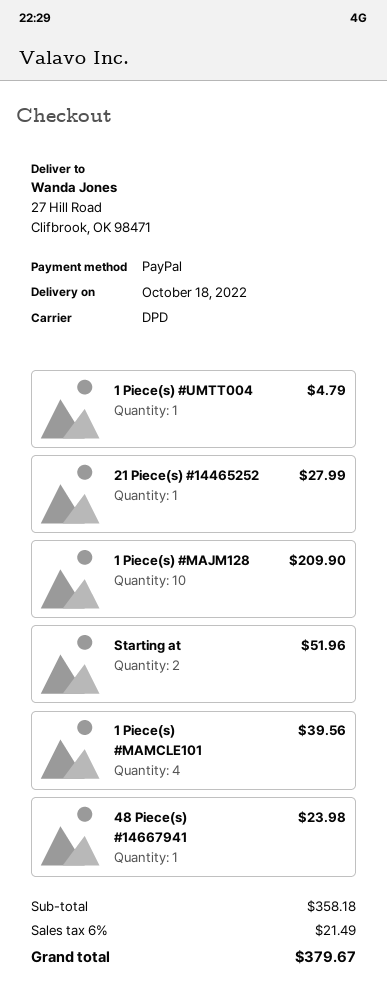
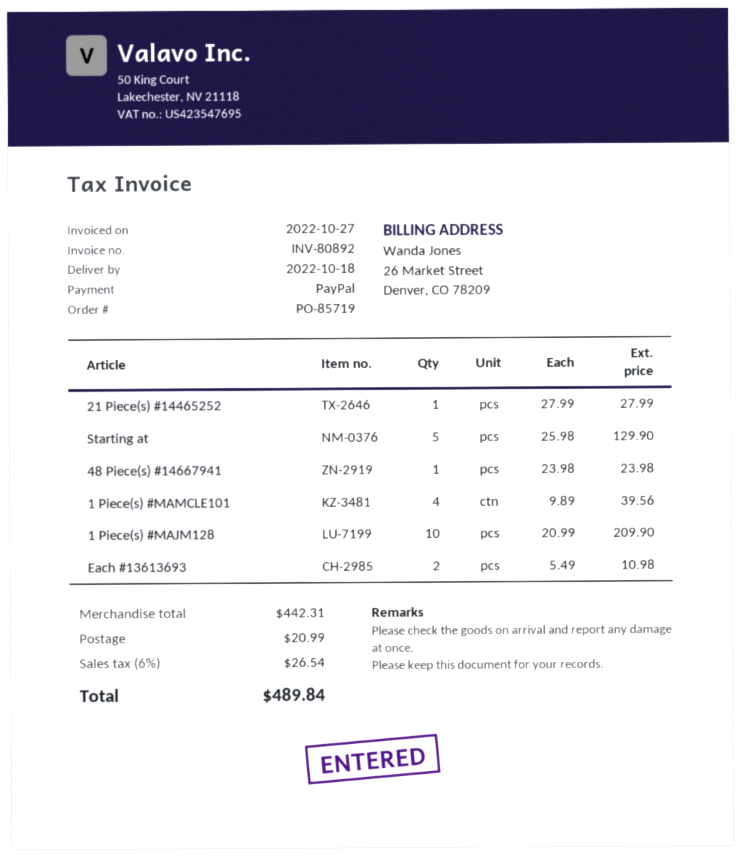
1 Piece(s) #UMTT004: 1 for 4.79 -> none
Starting at: 2 for 51.96 -> 5 for 129.90
Each #13613693: none -> 2 for 10.98
subtotal: 358.18 -> 442.31
shipping: none -> 20.99
tax: 6% = 21.49 -> 6% = 26.54
total: 379.67 -> 489.84

